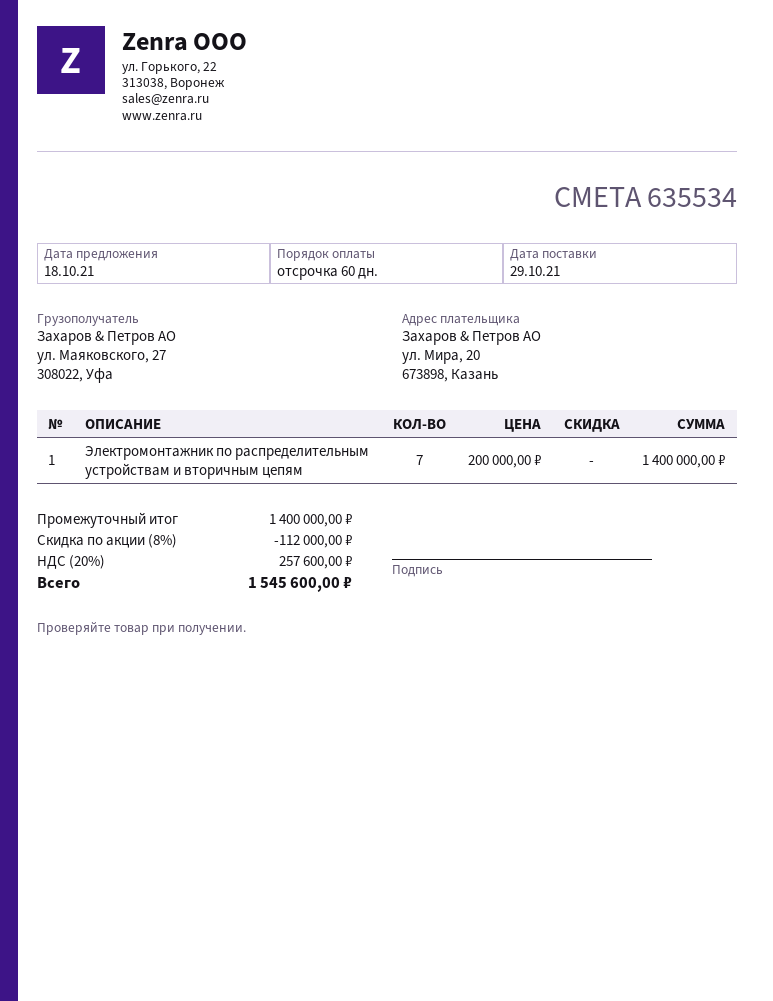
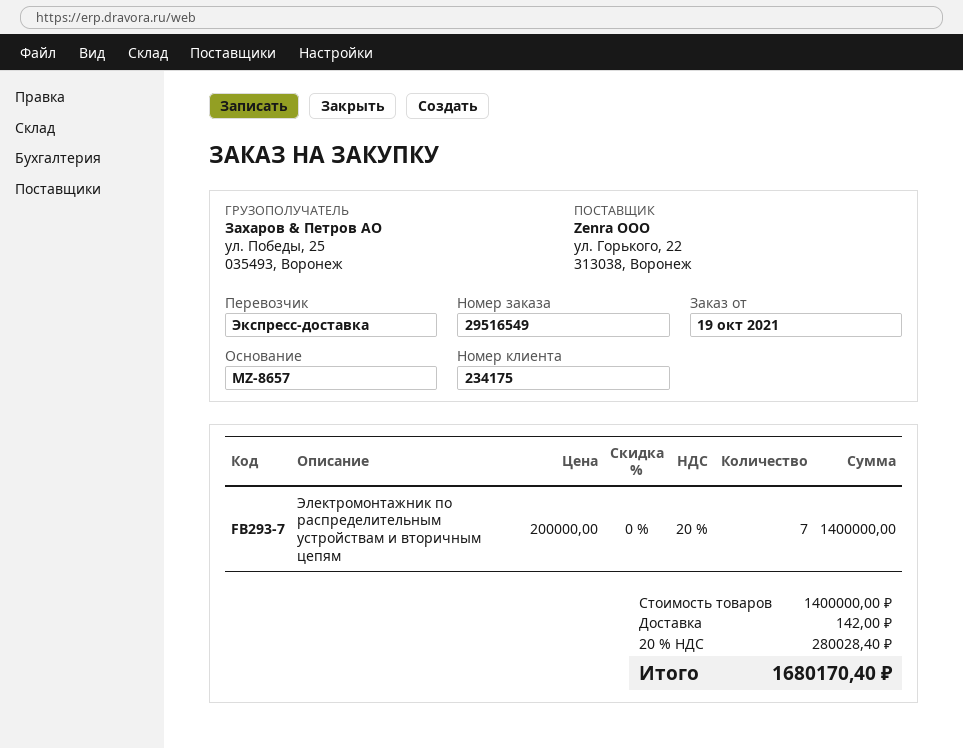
ship to: ул. Маяковского, 27, 308022, Уфа -> ул. Победы, 25, 035493, Воронеж
discount: 8% = 112000.00 -> none
shipping: none -> 142.00
tax: 20% = 257600.00 -> 20% = 280028.40
total: 1545600.00 -> 1680170.40

